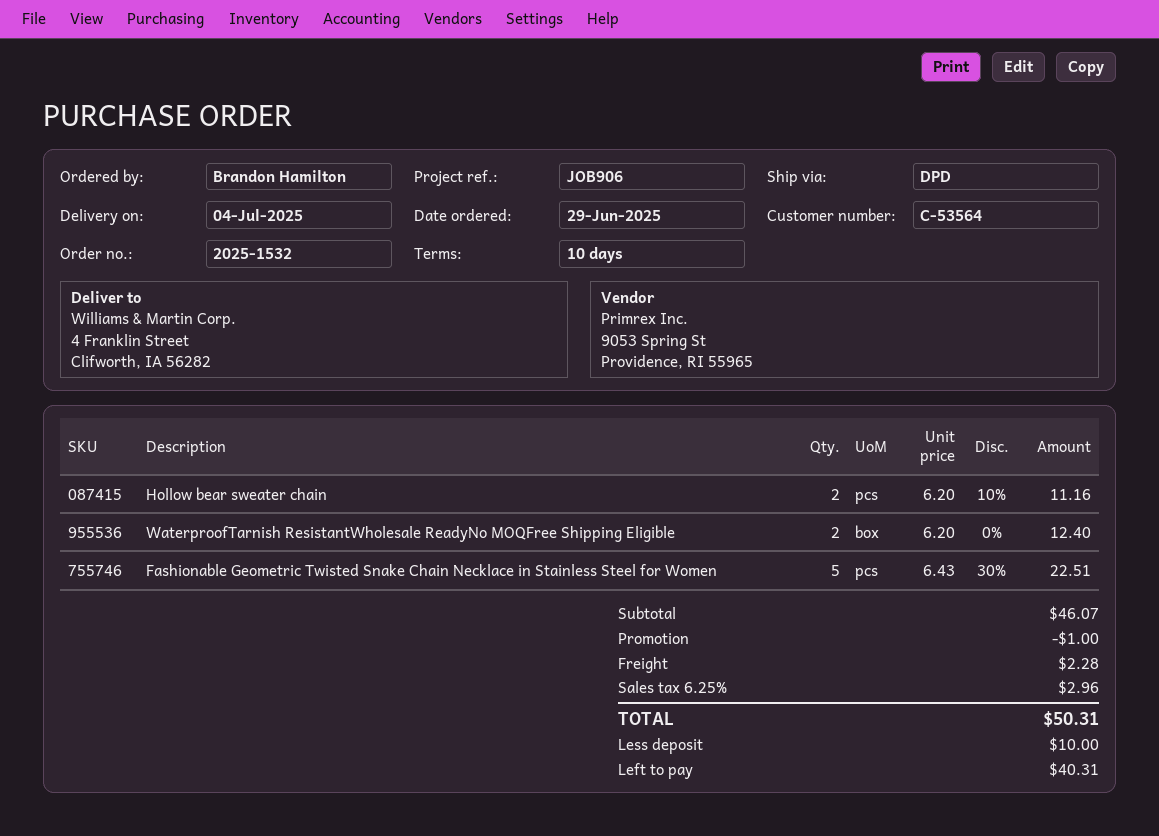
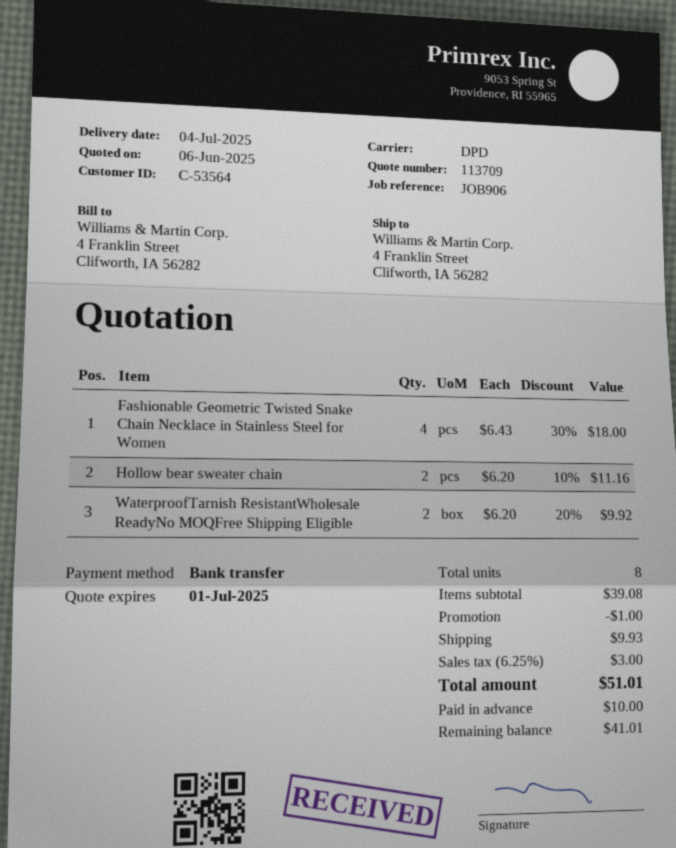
WaterproofTarnish ResistantWholesale ReadyNo MOQFree Shipping Eligible: 2 x 6.20 = 12.40 -> 2 x 6.20 - 20% = 9.92
Fashionable Geometric Twisted Snake Chain Necklace in Stainless Steel for Women: 5 x 6.43 - 30% = 22.51 -> 4 x 6.43 - 30% = 18.00
subtotal: 46.07 -> 39.08
shipping: 2.28 -> 9.93
tax: 6.25% = 2.96 -> 6.25% = 3.00
total: 50.31 -> 51.01
balance: 40.31 -> 41.01

